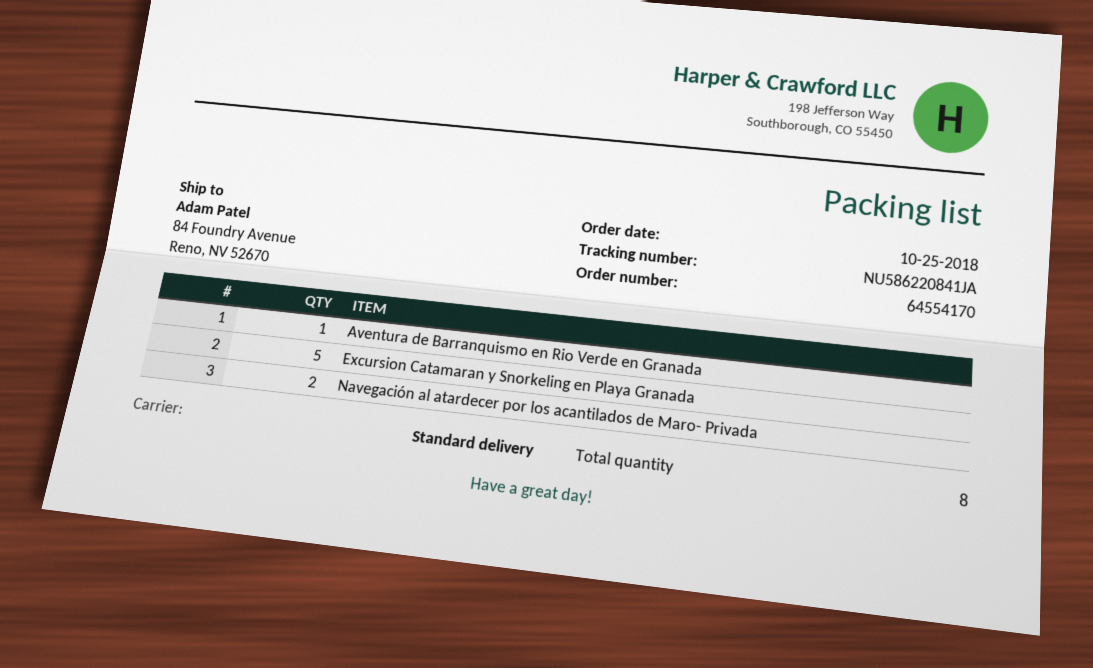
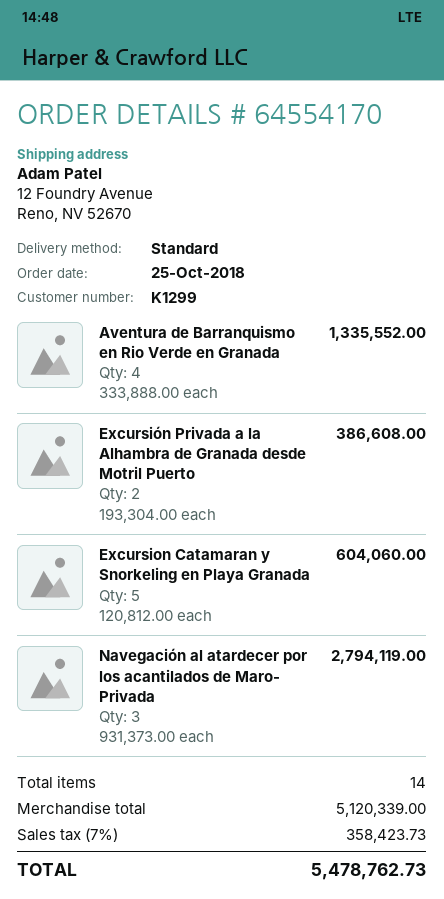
ship to: 84 Foundry Avenue, Reno, NV 52670 -> 12 Foundry Avenue, Reno, NV 52670
Aventura de Barranquismo en Rio Verde en Granada: 1 -> 4
Navegación al atardecer por los acantilados de Maro- Privada: 2 -> 3
Excursión Privada a la Alhambra de Granada desde Motril Puerto: none -> 2
total quantity: 8 -> 14

